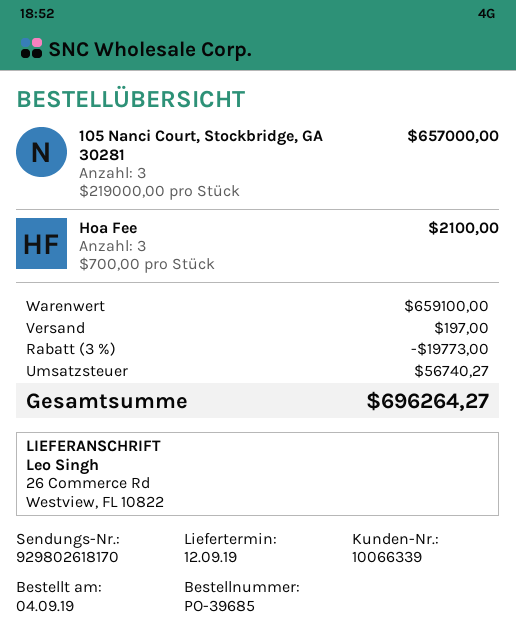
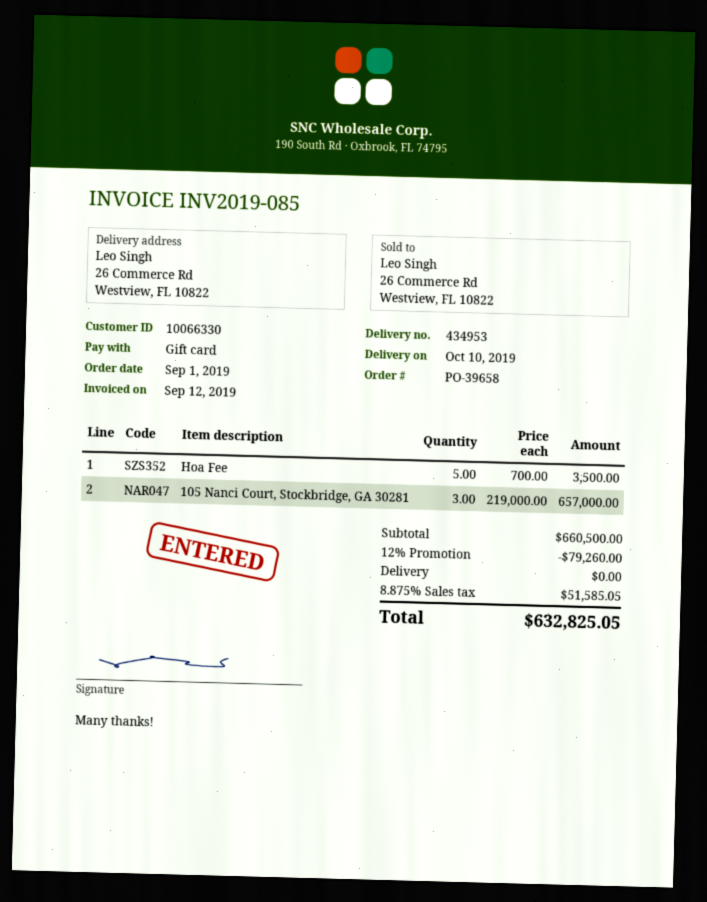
order number: PO-39685 -> PO-39658
order date: 2019-09-04 -> 2019-09-01
delivery date: 2019-09-12 -> 2019-10-10
customer number: 10066339 -> 10066330
Hoa Fee: 3 x 700.00 = 2100.00 -> 5 x 700.00 = 3500.00
subtotal: 659100.00 -> 660500.00
discount: 3% = 19773.00 -> 12% = 79260.00
shipping: 197.00 -> 0.00
tax: 56740.27 -> 51585.05
total: 696264.27 -> 632825.05

